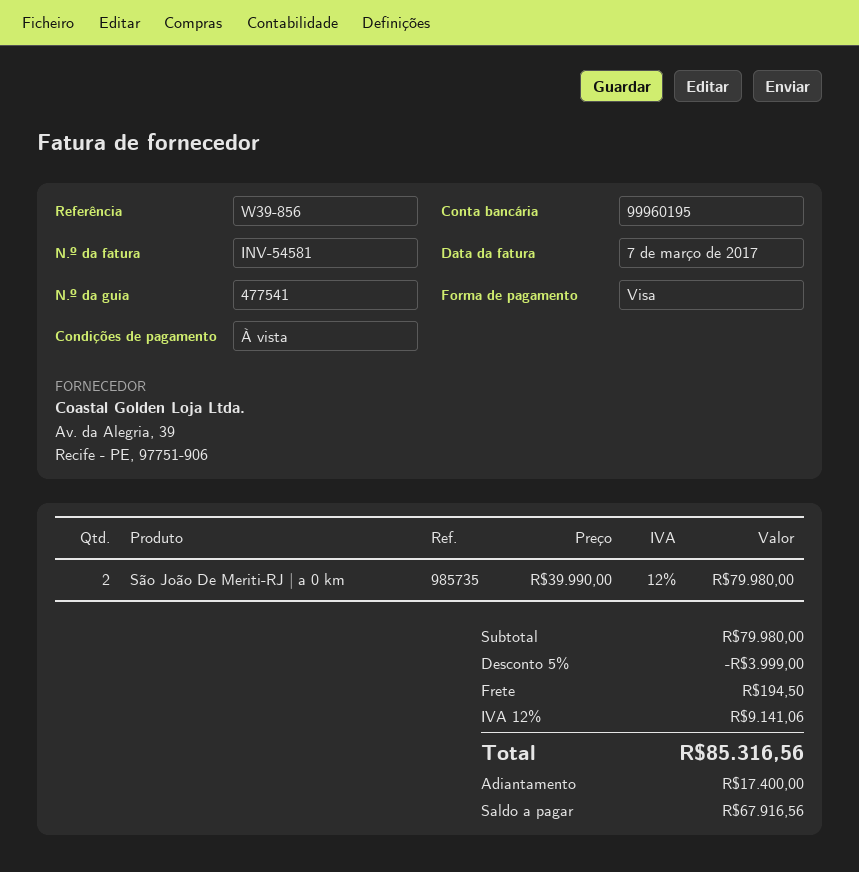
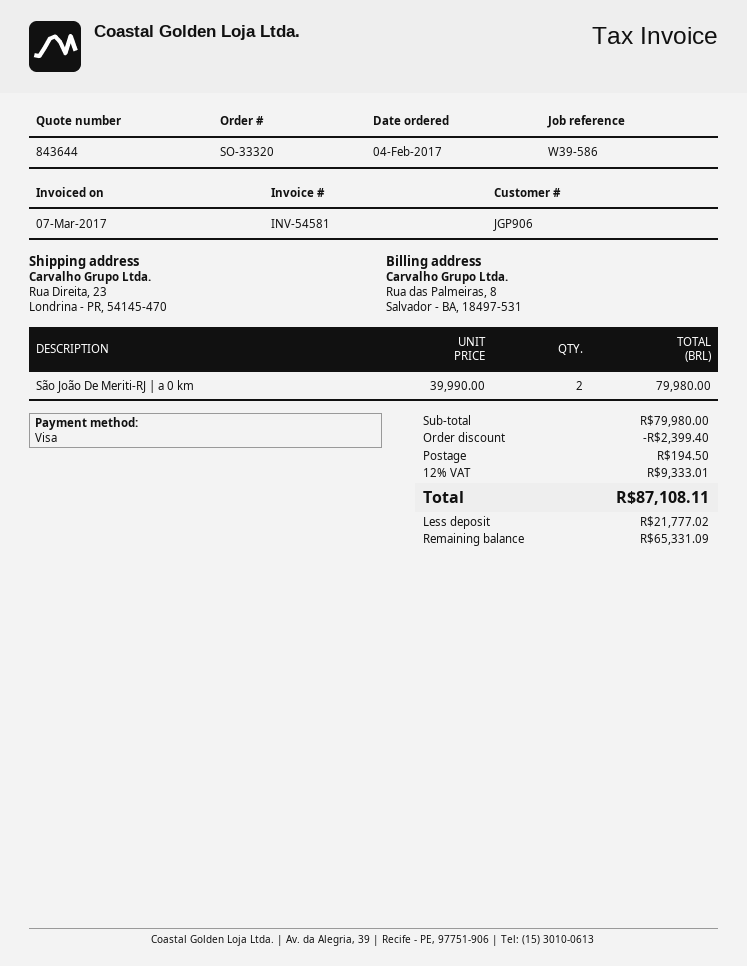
reference: W39-856 -> W39-586
discount: 3999.00 -> 2399.40
tax: 12% = 9141.06 -> 12% = 9333.01
total: 85316.56 -> 87108.11
deposit: 17400.00 -> 21777.02
balance: 67916.56 -> 65331.09

